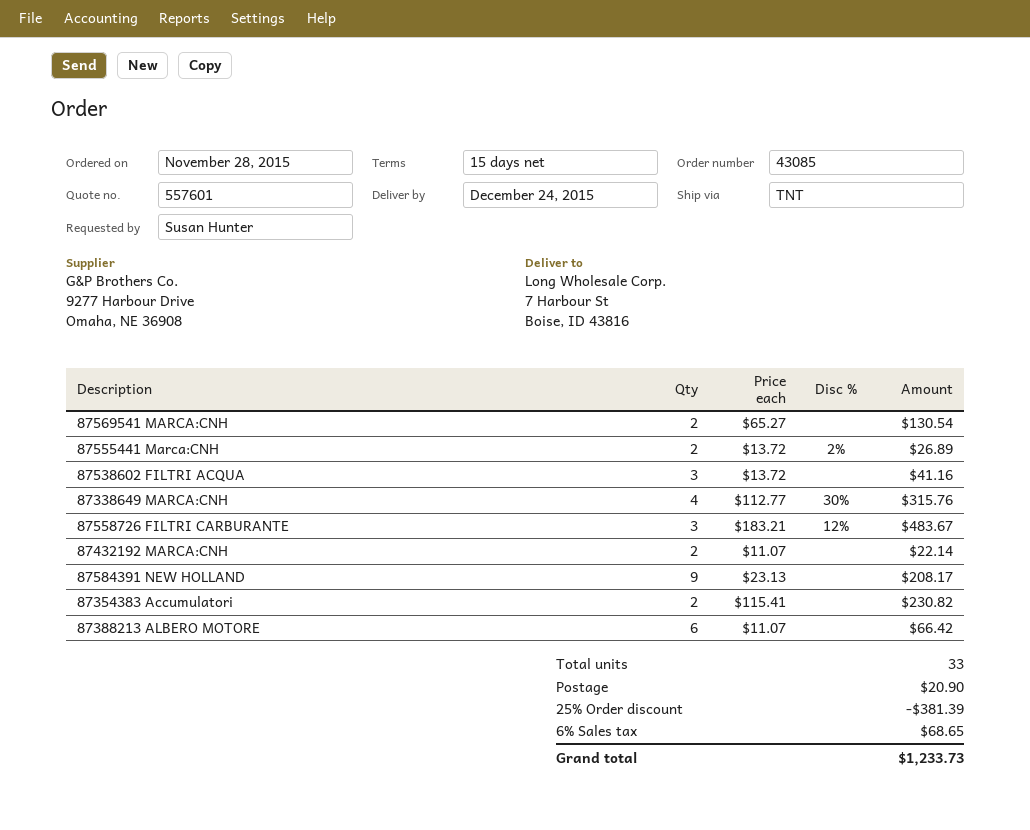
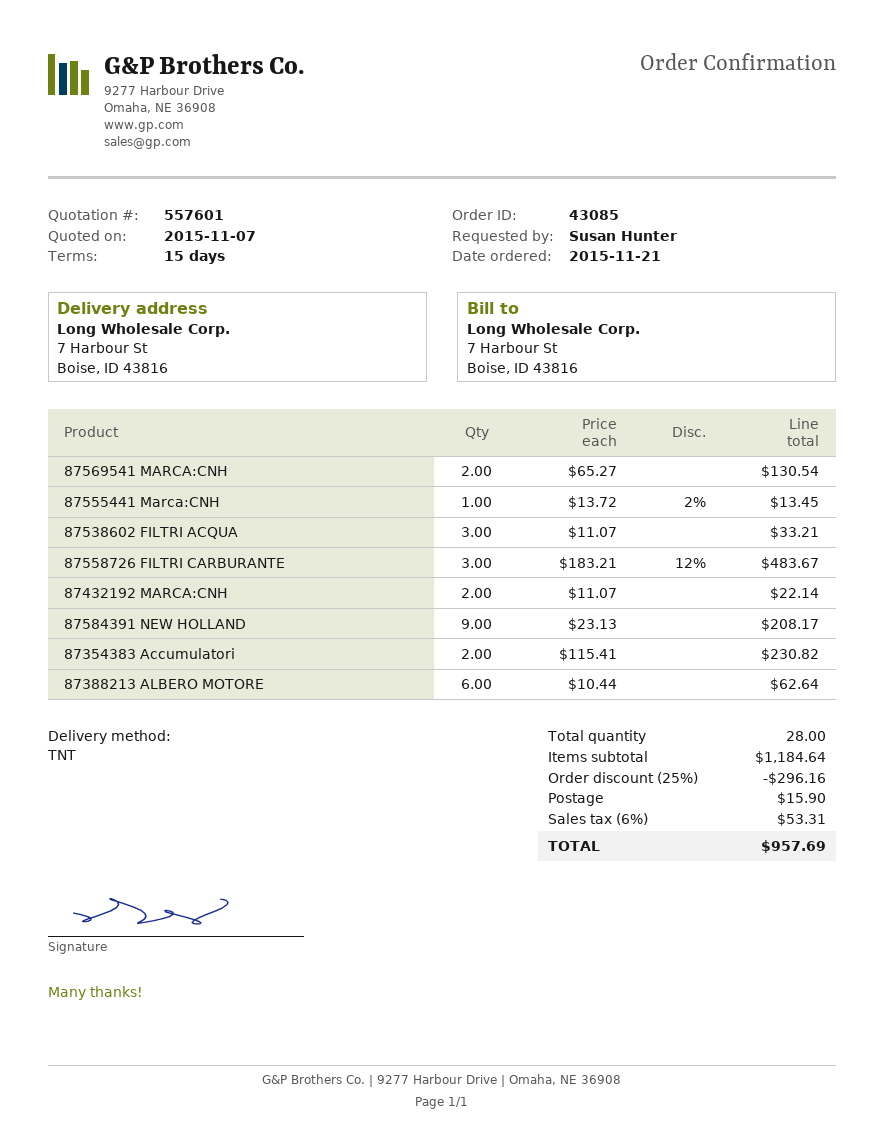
order date: 2015-11-28 -> 2015-11-21
87555441 Marca:CNH: 2 x 13.72 - 2% = 26.89 -> 1 x 13.72 - 2% = 13.45
87538602 FILTRI ACQUA: 3 x 13.72 = 41.16 -> 3 x 11.07 = 33.21
87338649 MARCA:CNH: 4 x 112.77 - 30% = 315.76 -> none
87388213 ALBERO MOTORE: 6 x 11.07 = 66.42 -> 6 x 10.44 = 62.64
total quantity: 33 -> 28
discount: 25% = 381.39 -> 25% = 296.16
shipping: 20.90 -> 15.90
tax: 6% = 68.65 -> 6% = 53.31
total: 1233.73 -> 957.69

